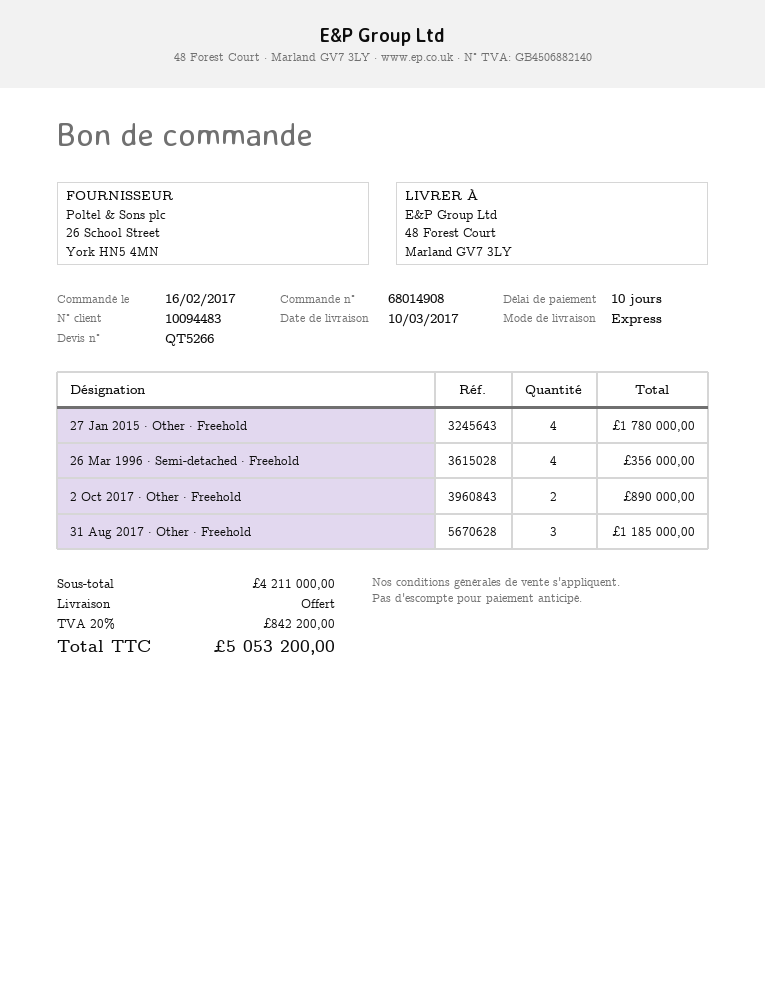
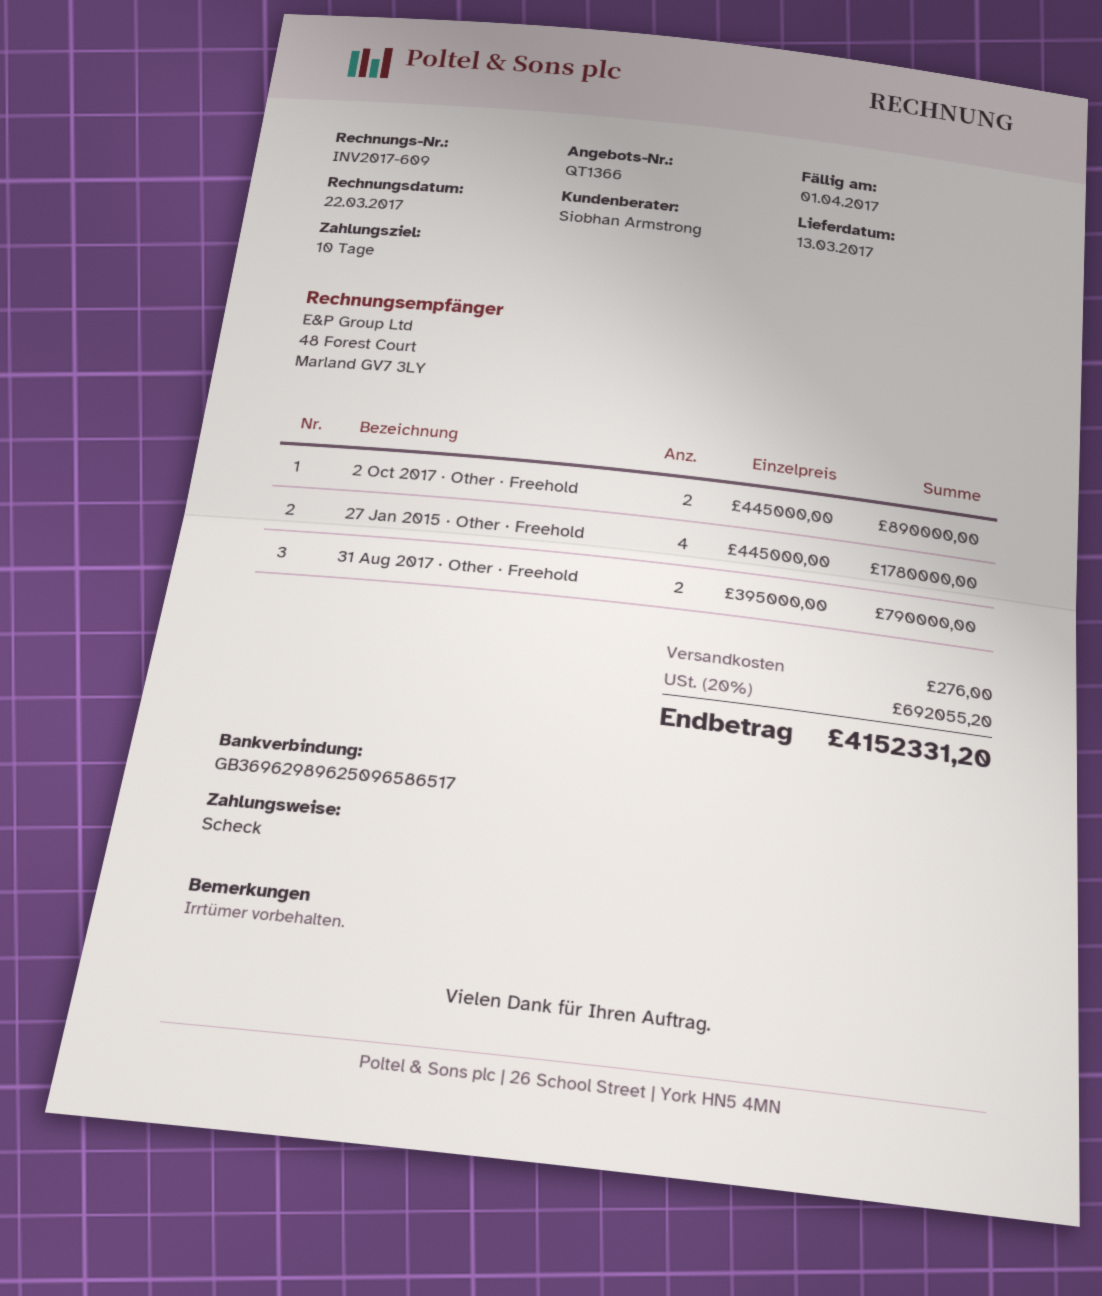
quote number: QT5266 -> QT1366
delivery date: 2017-03-10 -> 2017-03-13
26 Mar 1996 · Semi-detached · Freehold: 4 for 356000.00 -> none
31 Aug 2017 · Other · Freehold: 3 for 1185000.00 -> 2 for 790000.00
shipping: 0.00 -> 276.00
tax: 20% = 842200.00 -> 20% = 692055.20
total: 5053200.00 -> 4152331.20

